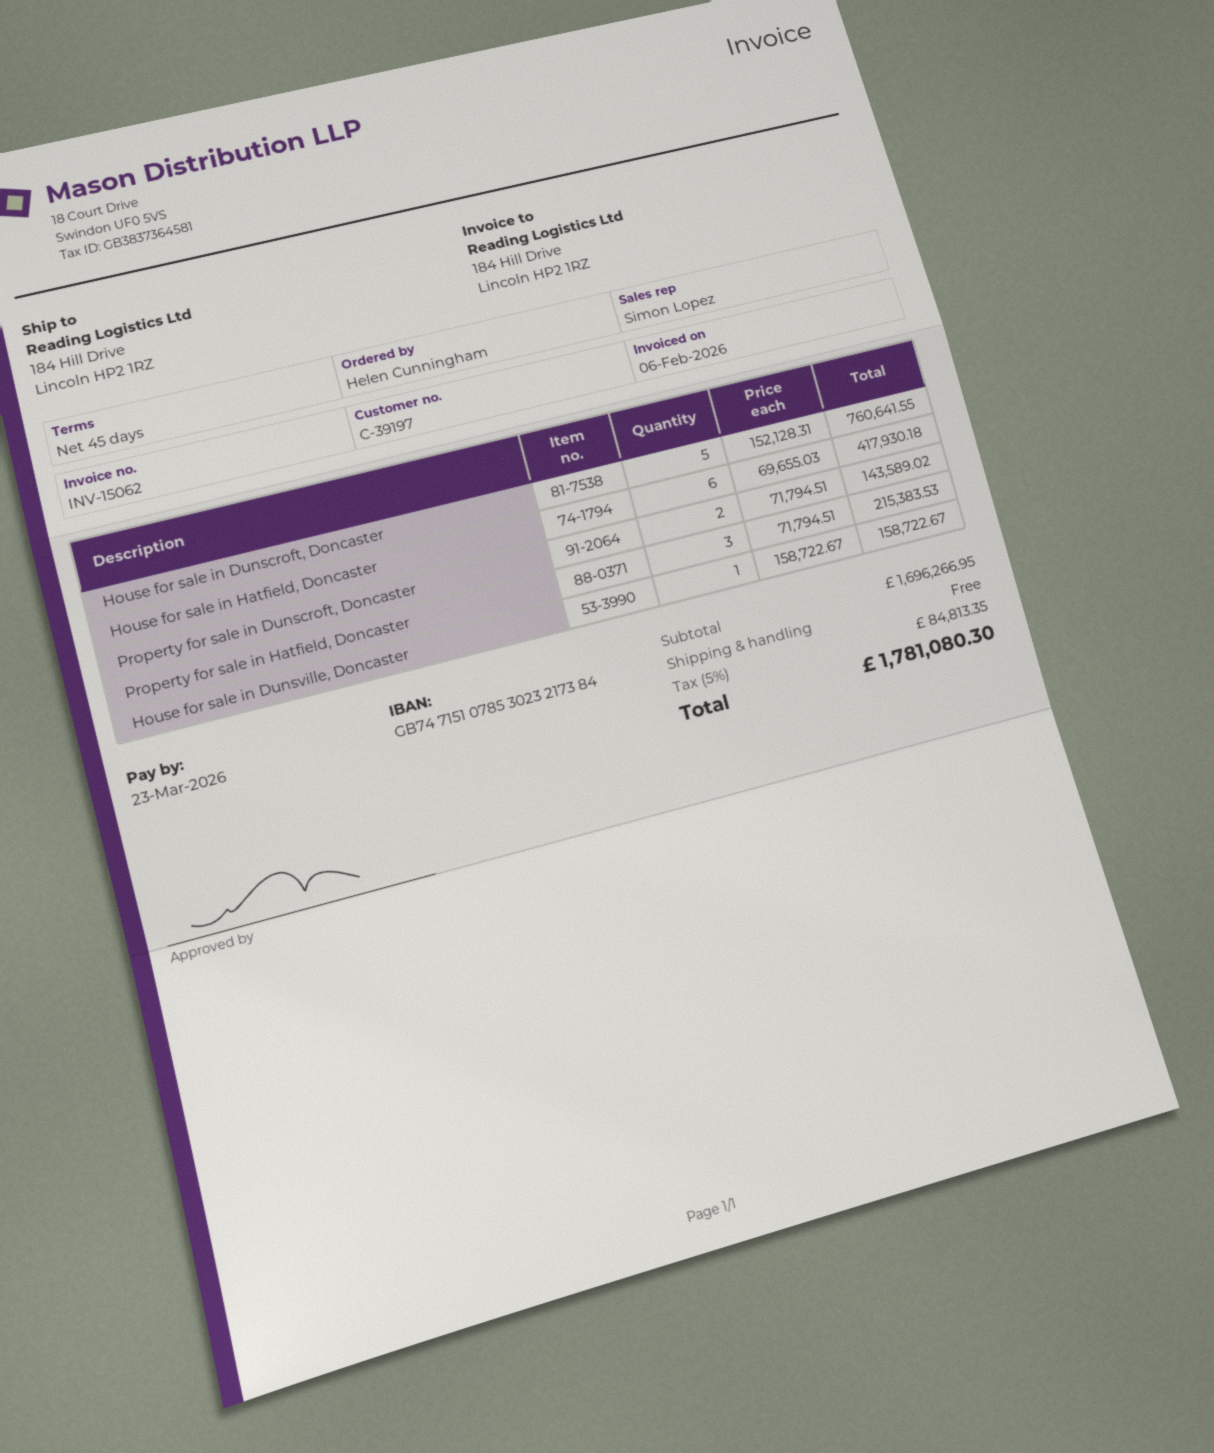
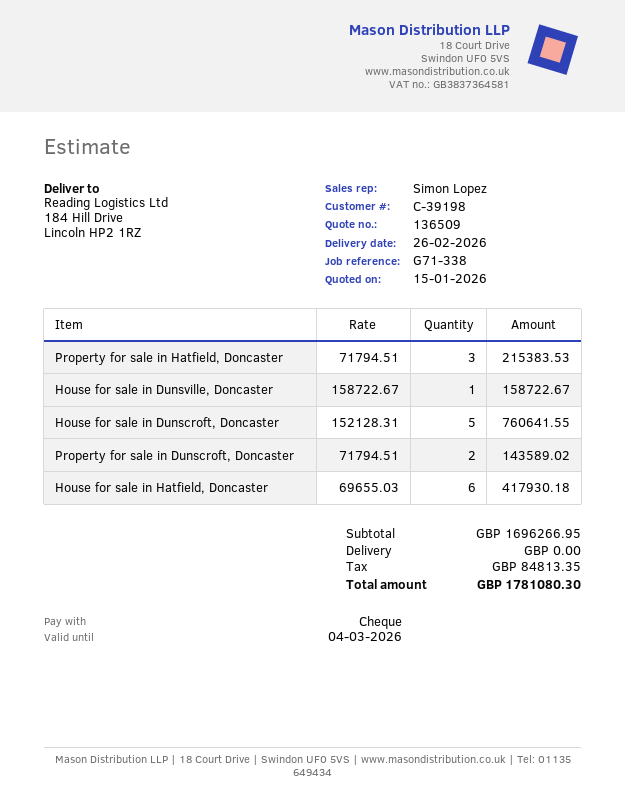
customer number: C-39197 -> C-39198

